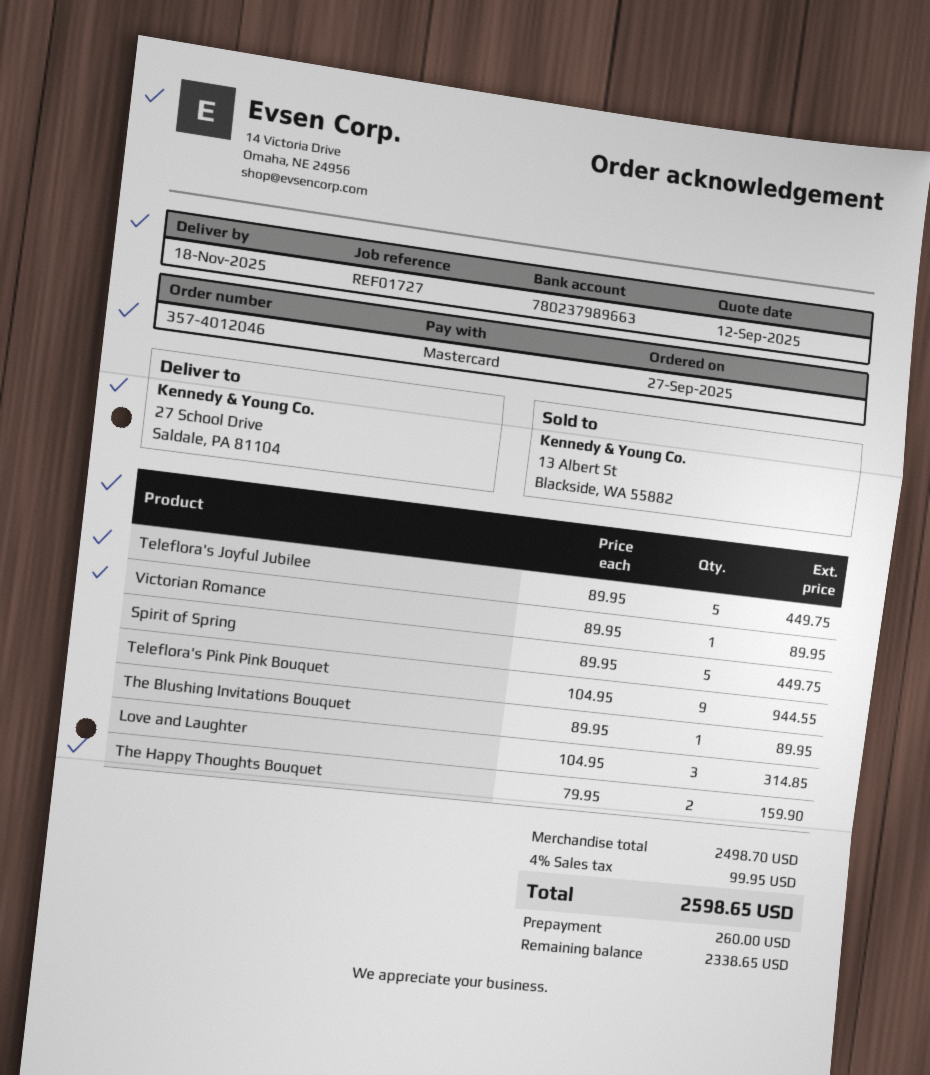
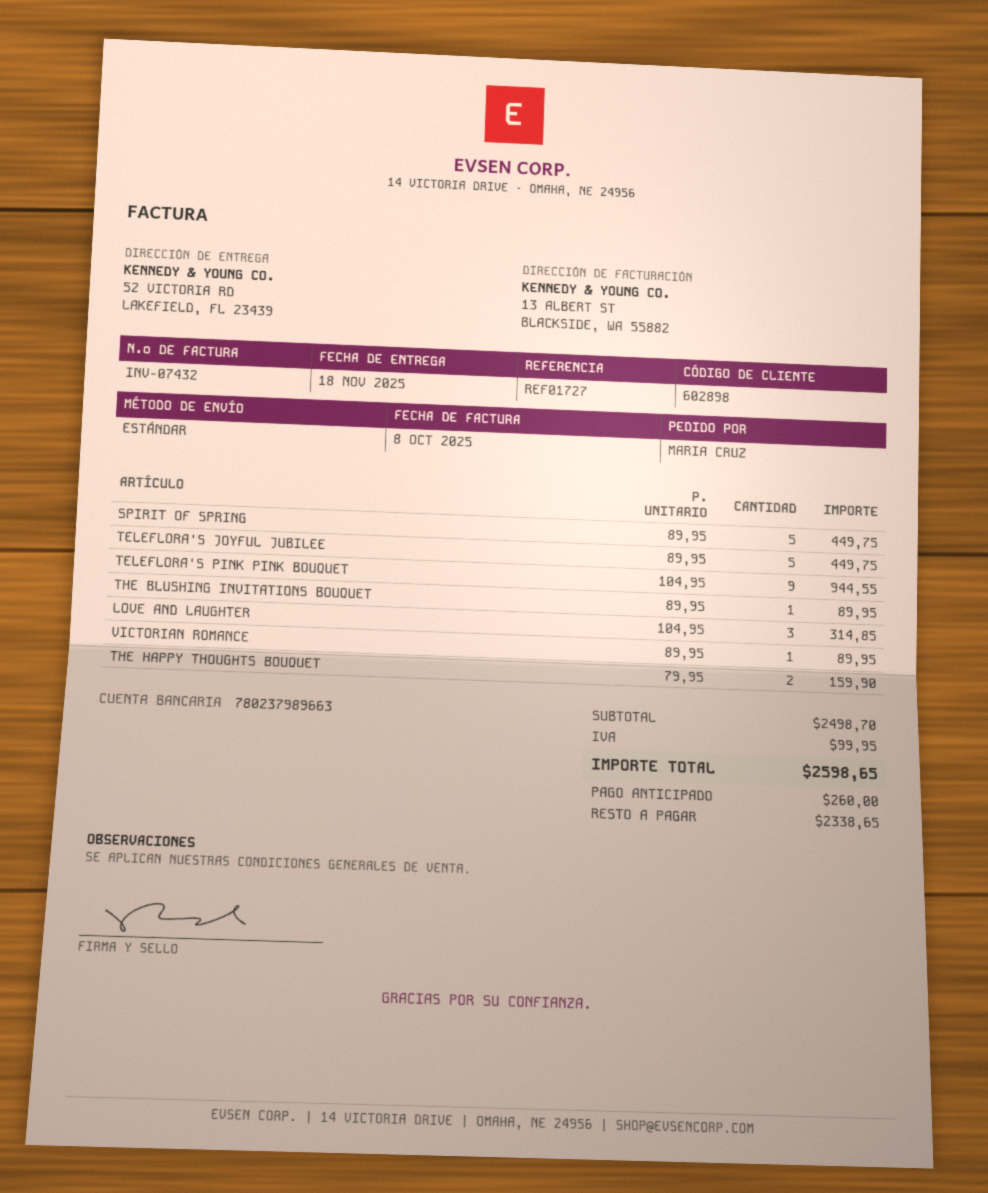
ship to: 27 School Drive, Saldale, PA 81104 -> 52 VICTORIA RD, LAKEFIELD, FL 23439

